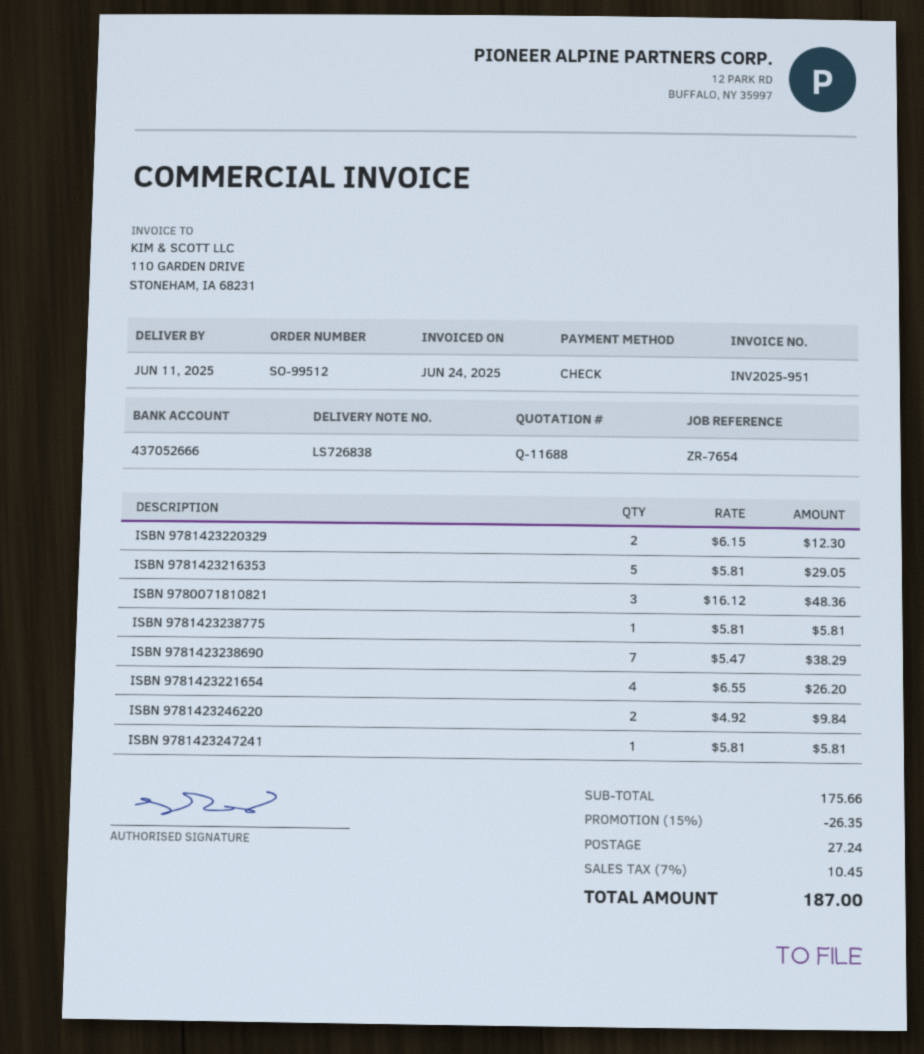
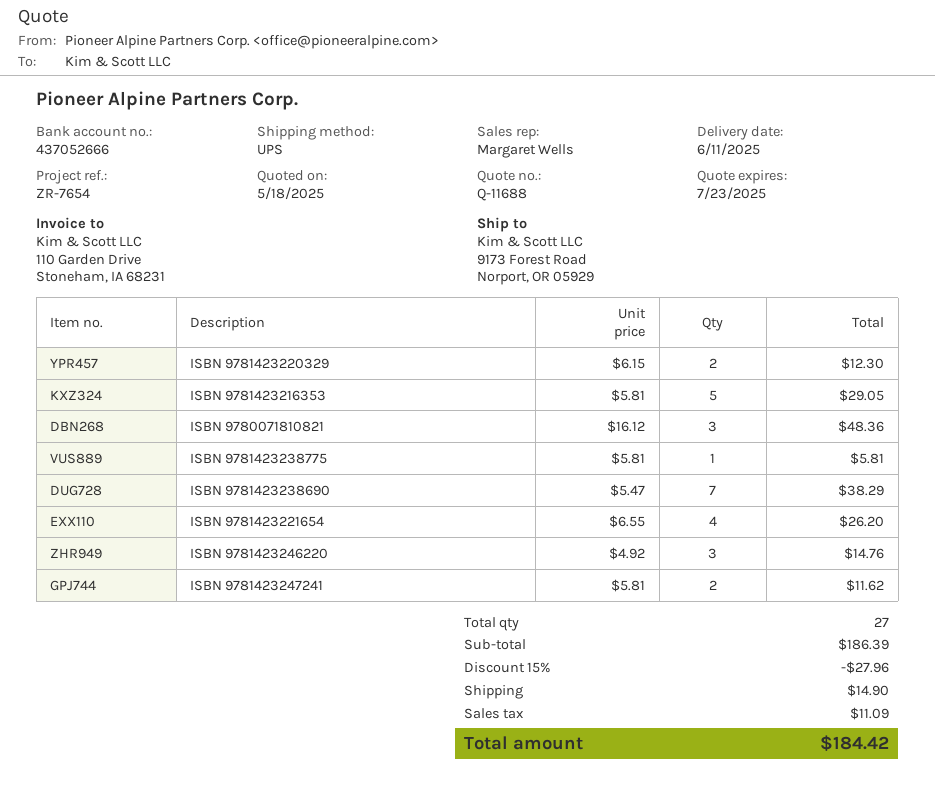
ISBN 9781423246220: 2 x 4.92 = 9.84 -> 3 x 4.92 = 14.76
ISBN 9781423247241: 1 x 5.81 = 5.81 -> 2 x 5.81 = 11.62
subtotal: 175.66 -> 186.39
discount: 15% = 26.35 -> 15% = 27.96
shipping: 27.24 -> 14.90
tax: 10.45 -> 11.09
total: 187.00 -> 184.42

